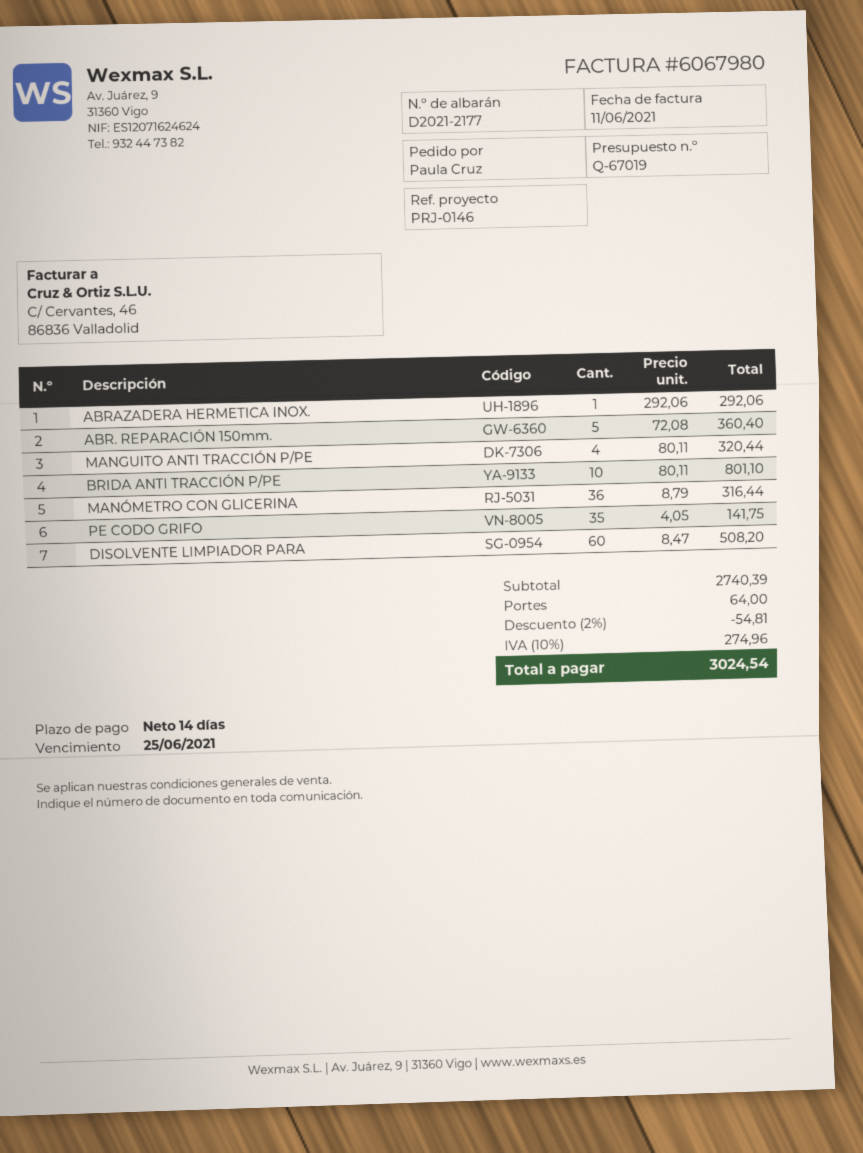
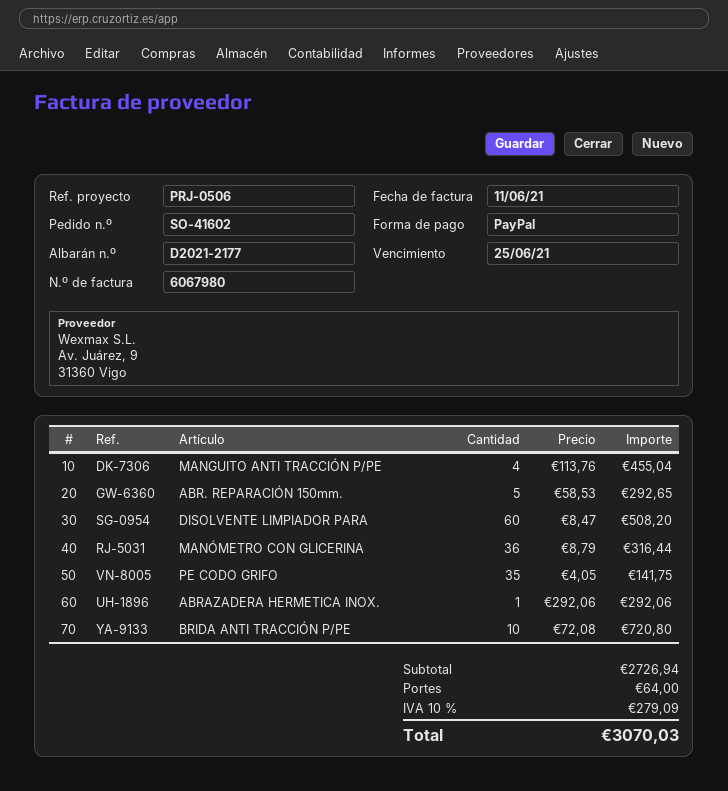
reference: PRJ-0146 -> PRJ-0506
ABR. REPARACIÓN 150mm.: 5 x 72.08 = 360.40 -> 5 x 58.53 = 292.65
MANGUITO ANTI TRACCIÓN P/PE: 4 x 80.11 = 320.44 -> 4 x 113.76 = 455.04
BRIDA ANTI TRACCIÓN P/PE: 10 x 80.11 = 801.10 -> 10 x 72.08 = 720.80
subtotal: 2740.39 -> 2726.94
discount: 2% = 54.81 -> none
tax: 10% = 274.96 -> 10% = 279.09
total: 3024.54 -> 3070.03

